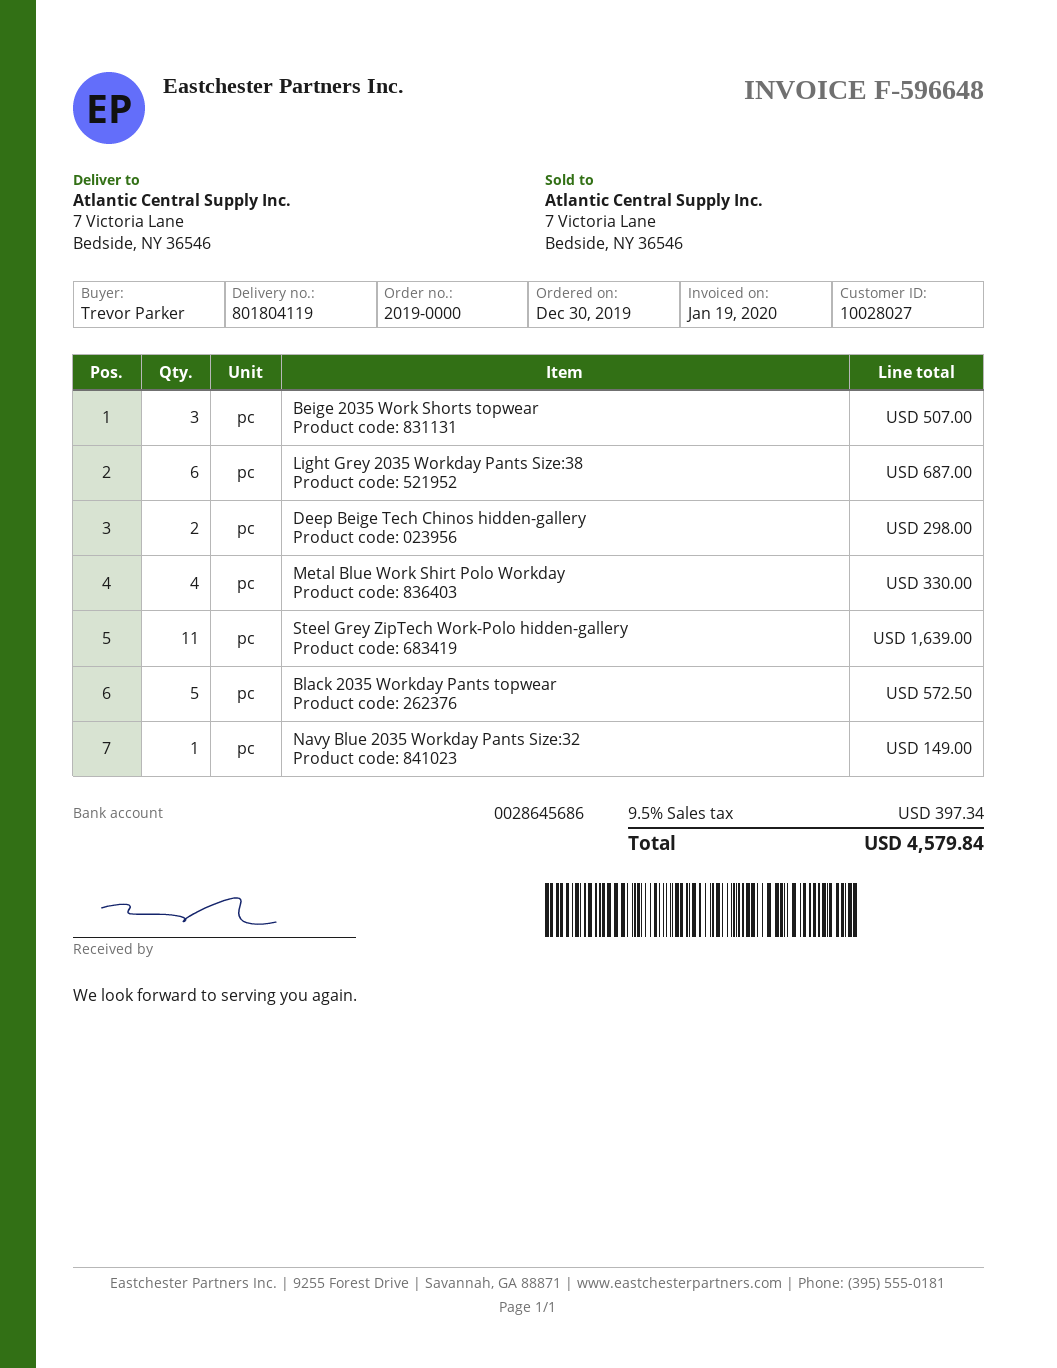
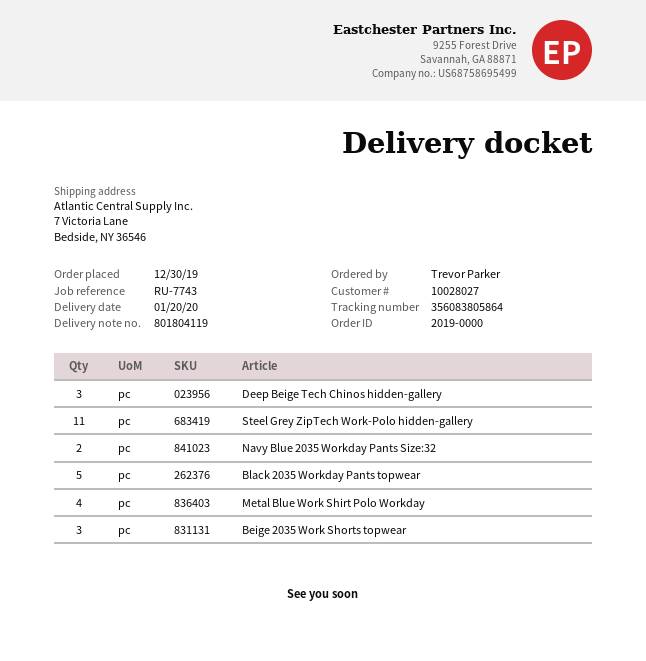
Light Grey 2035 Workday Pants Size:38: 6 -> none
Deep Beige Tech Chinos hidden-gallery: 2 -> 3
Navy Blue 2035 Workday Pants Size:32: 1 -> 2

